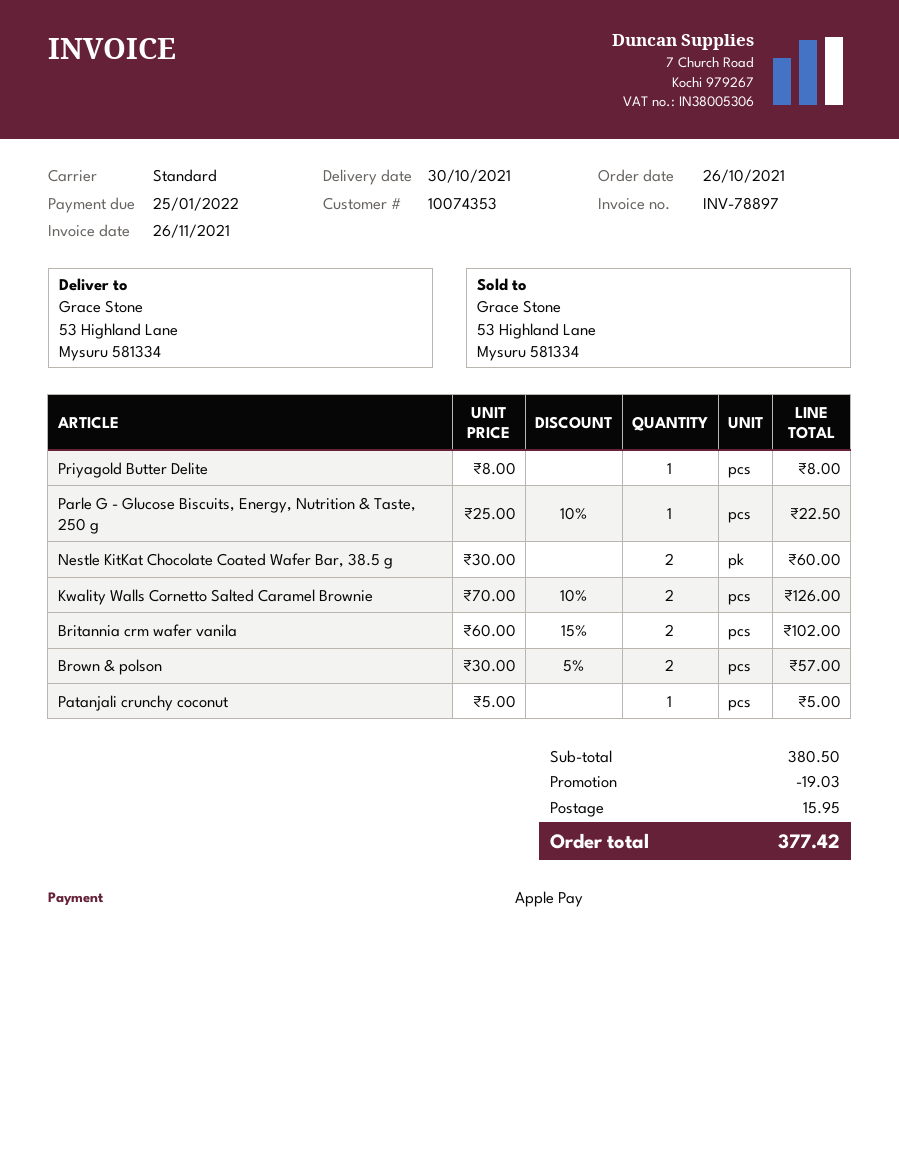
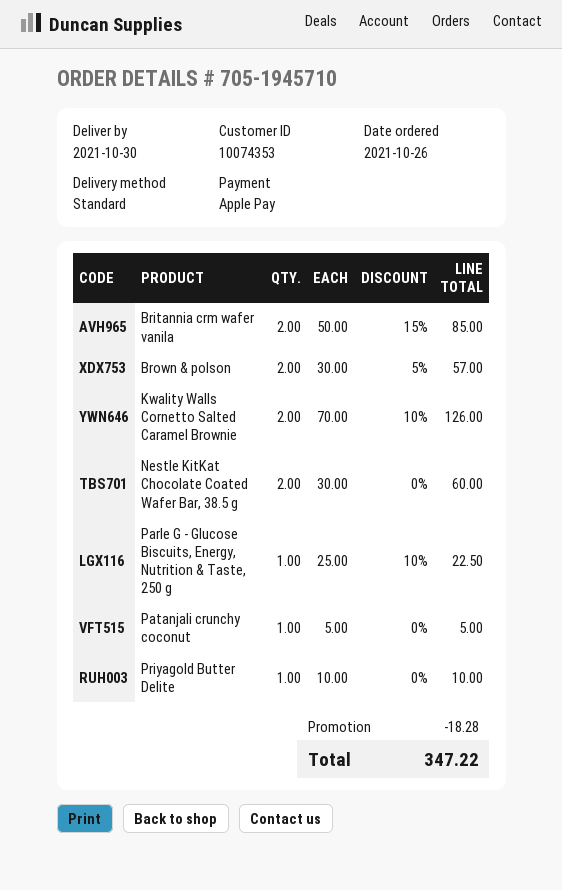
Priyagold Butter Delite: 1 x 8.00 = 8.00 -> 1 x 10.00 = 10.00
Britannia crm wafer vanila: 2 x 60.00 - 15% = 102.00 -> 2 x 50.00 - 15% = 85.00
discount: 19.03 -> 18.28
shipping: 15.95 -> none
total: 377.42 -> 347.22

